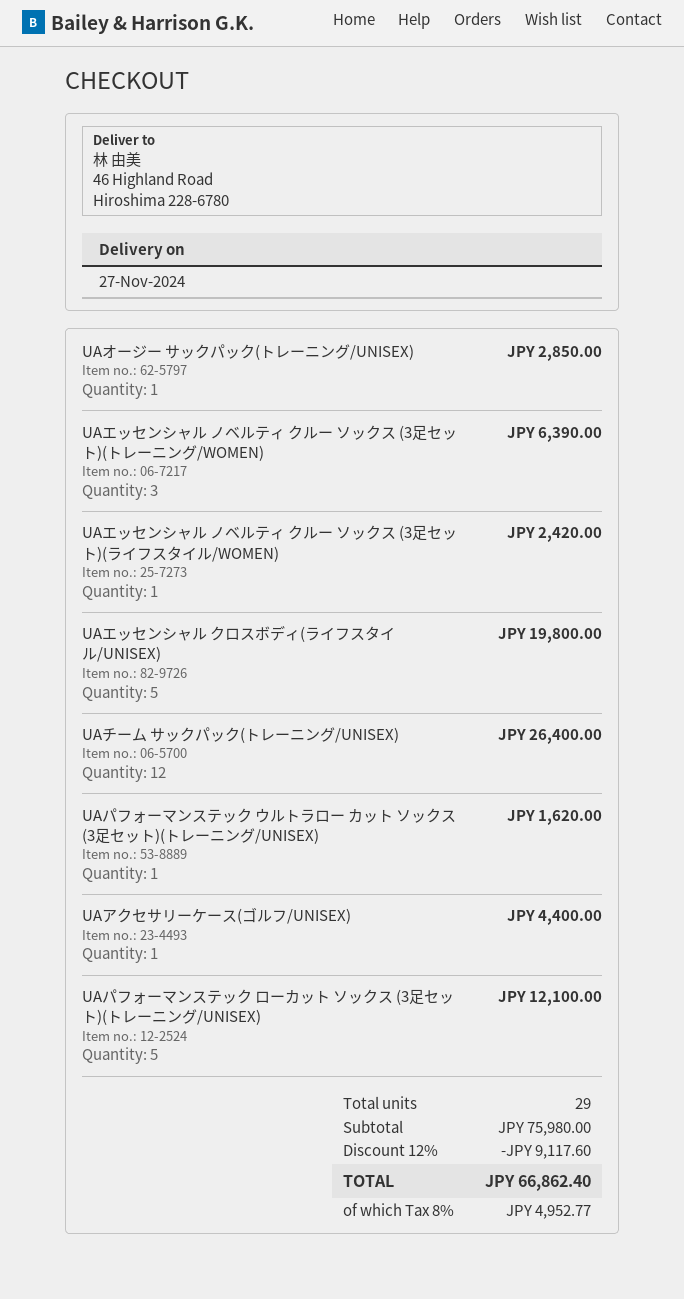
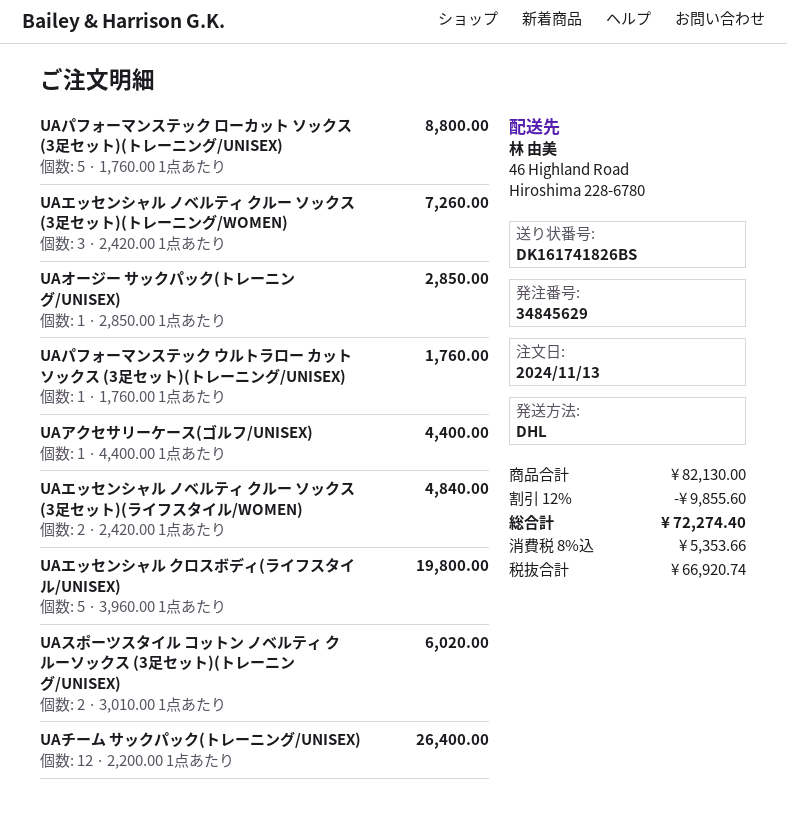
UAエッセンシャル ノベルティ クルー ソックス (3足セット)(トレーニング/WOMEN): 3 for 6390.00 -> 3 for 7260.00
UAエッセンシャル ノベルティ クルー ソックス (3足セット)(ライフスタイル/WOMEN): 1 for 2420.00 -> 2 for 4840.00
UAパフォーマンステック ウルトラロー カット ソックス (3足セット)(トレーニング/UNISEX): 1 for 1620.00 -> 1 for 1760.00
UAパフォーマンステック ローカット ソックス (3足セット)(トレーニング/UNISEX): 5 for 12100.00 -> 5 for 8800.00
UAスポーツスタイル コットン ノベルティ クルーソックス (3足セット)(トレーニング/UNISEX): none -> 2 for 6020.00
subtotal: 75980.00 -> 82130.00
discount: 12% = 9117.60 -> 12% = 9855.60
tax: 8% = 4952.77 -> 8% = 5353.66
total: 66862.40 -> 72274.40

